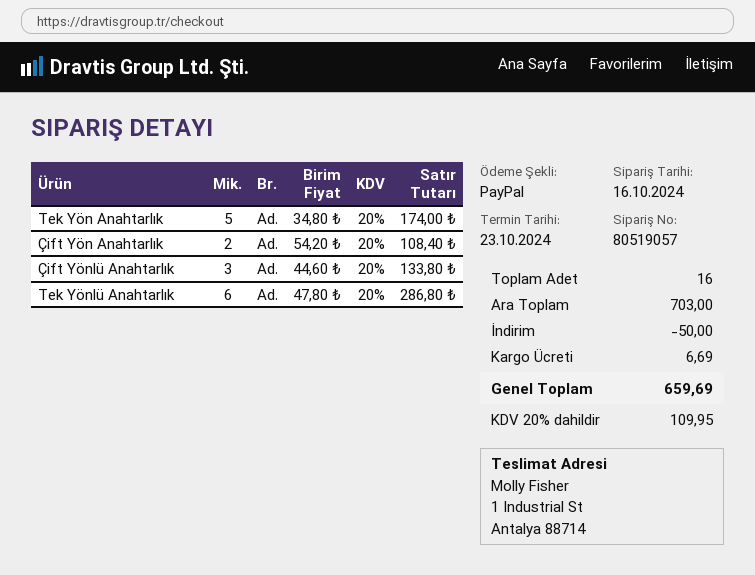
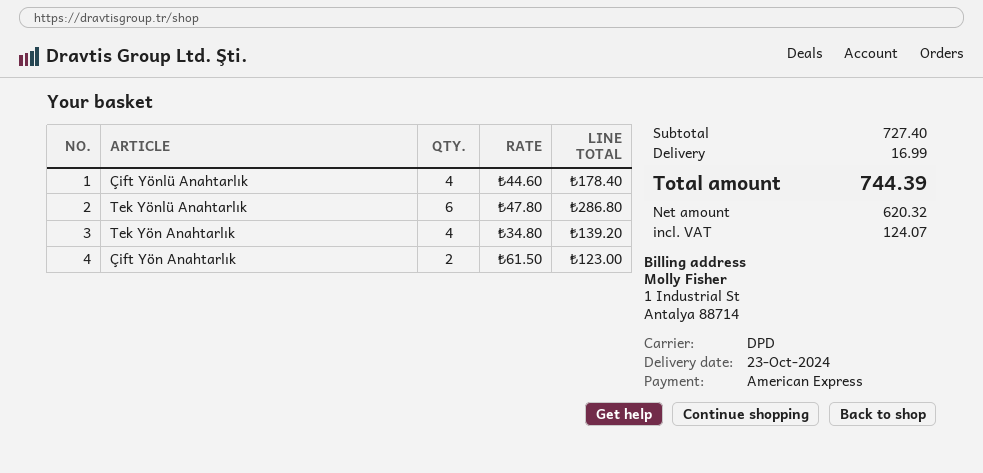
payment method: PayPal -> American Express
Tek Yön Anahtarlık: 5 x 34.80 = 174.00 -> 4 x 34.80 = 139.20
Çift Yön Anahtarlık: 2 x 54.20 = 108.40 -> 2 x 61.50 = 123.00
Çift Yönlü Anahtarlık: 3 x 44.60 = 133.80 -> 4 x 44.60 = 178.40
subtotal: 703.00 -> 727.40
discount: 50.00 -> none
shipping: 6.69 -> 16.99
tax: 109.95 -> 124.07
total: 659.69 -> 744.39

